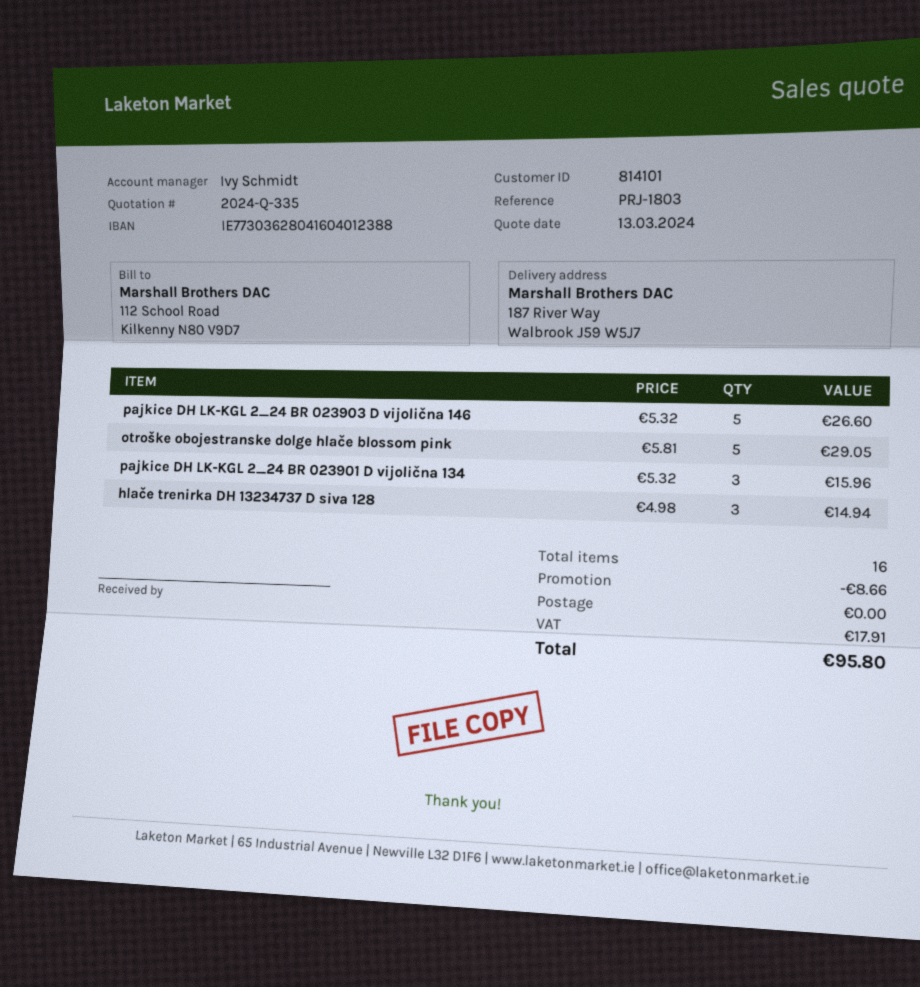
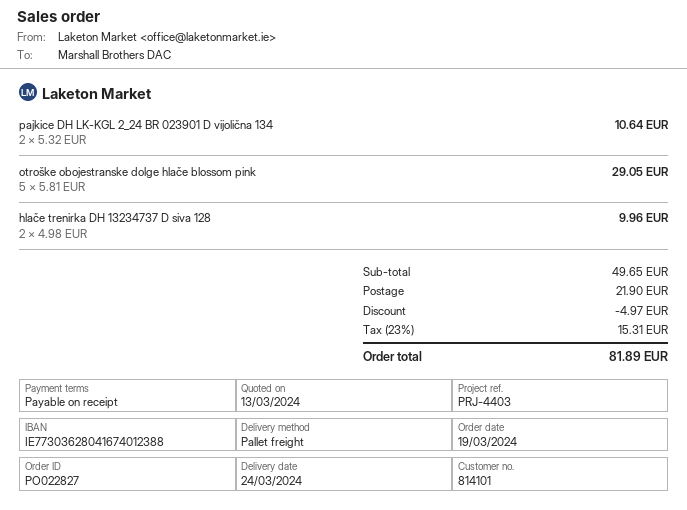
reference: PRJ-1803 -> PRJ-4403
bank account: IE77303628041604012388 -> IE77303628041674012388
pajkice DH LK-KGL 2_24 BR 023903 D vijolična 146: 5 x 5.32 = 26.60 -> none
pajkice DH LK-KGL 2_24 BR 023901 D vijolična 134: 3 x 5.32 = 15.96 -> 2 x 5.32 = 10.64
hlače trenirka DH 13234737 D siva 128: 3 x 4.98 = 14.94 -> 2 x 4.98 = 9.96
discount: 8.66 -> 4.97
shipping: 0.00 -> 21.90
tax: 17.91 -> 15.31
total: 95.80 -> 81.89

